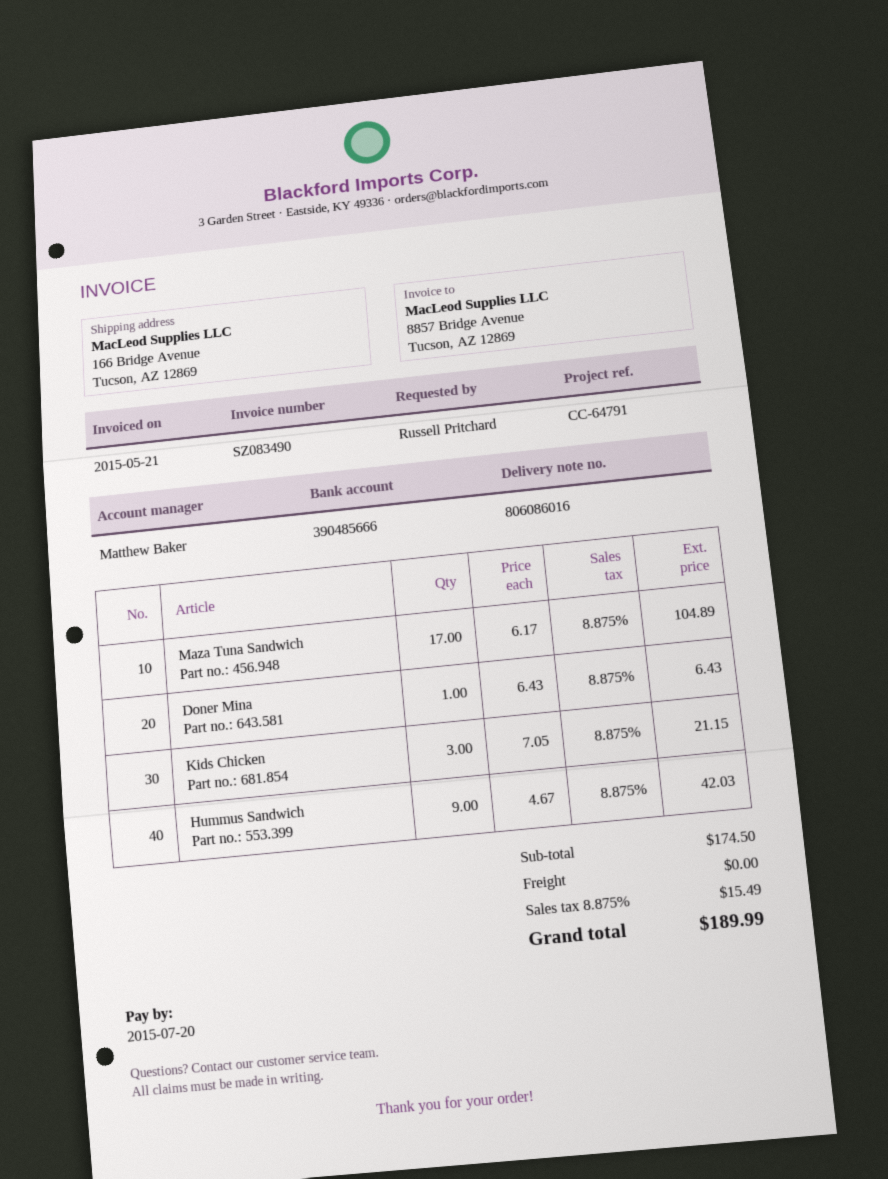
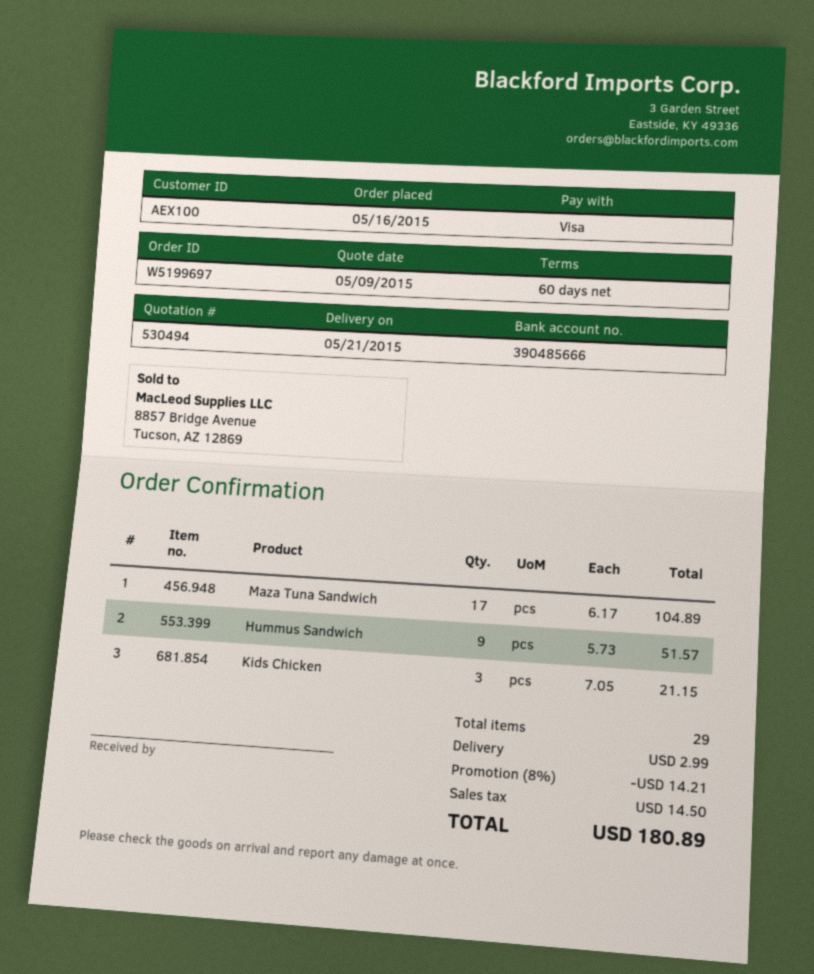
Doner Mina: 1 x 6.43 = 6.43 -> none
Hummus Sandwich: 9 x 4.67 = 42.03 -> 9 x 5.73 = 51.57
discount: none -> 8% = 14.21
shipping: 0.00 -> 2.99
tax: 15.49 -> 14.50
total: 189.99 -> 180.89

